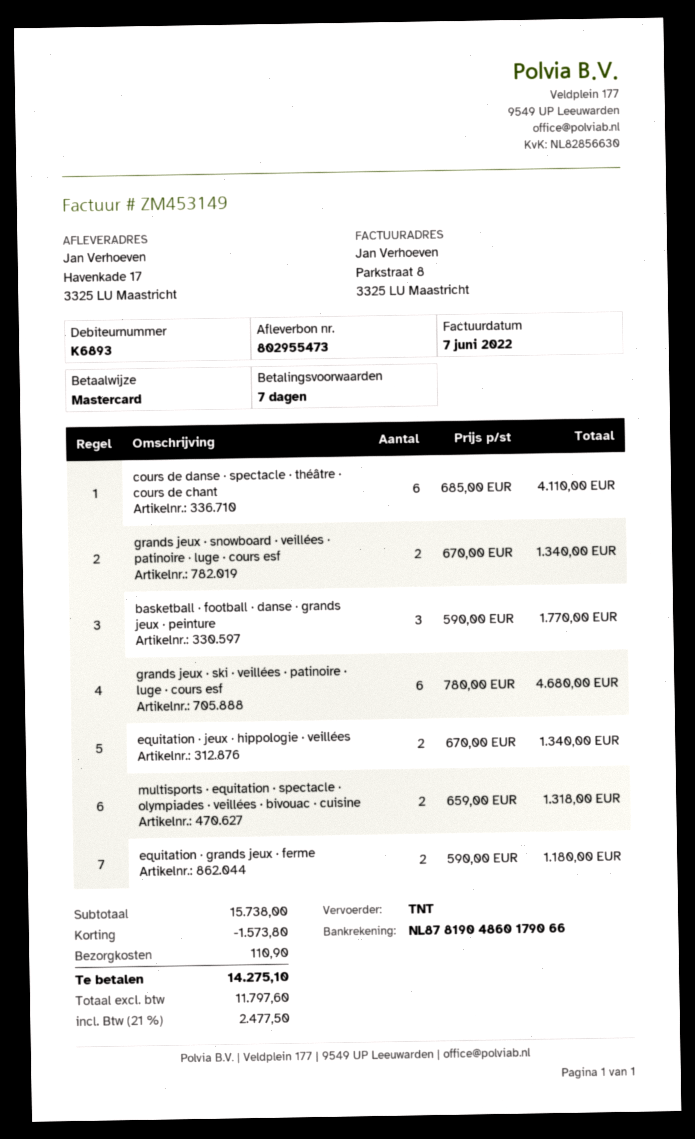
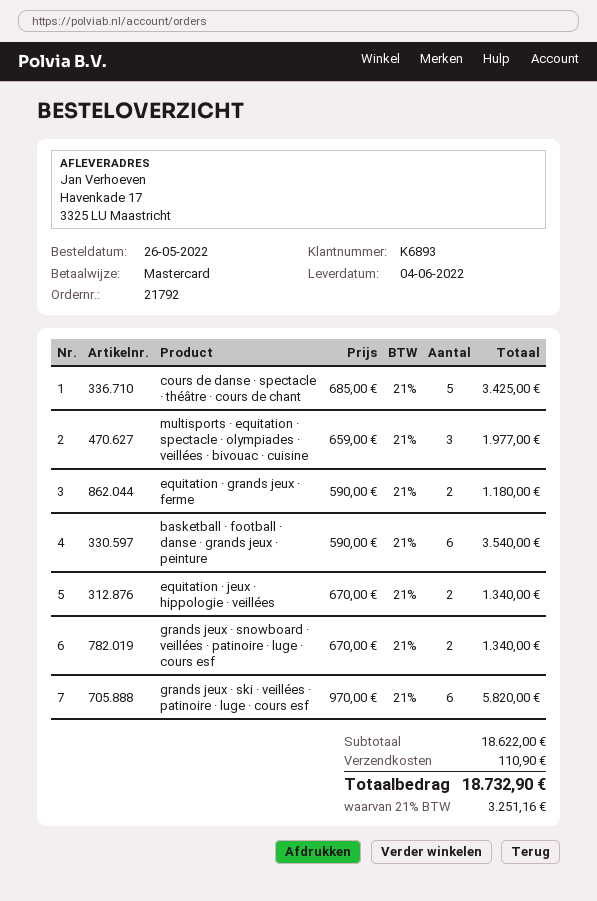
cours de danse · spectacle · théâtre · cours de chant: 6 x 685.00 = 4110.00 -> 5 x 685.00 = 3425.00
basketball · football · danse · grands jeux · peinture: 3 x 590.00 = 1770.00 -> 6 x 590.00 = 3540.00
grands jeux · ski · veillées · patinoire · luge · cours esf: 6 x 780.00 = 4680.00 -> 6 x 970.00 = 5820.00
multisports · equitation · spectacle · olympiades · veillées · bivouac · cuisine: 2 x 659.00 = 1318.00 -> 3 x 659.00 = 1977.00
subtotal: 15738.00 -> 18622.00
discount: 1573.80 -> none
tax: 21% = 2477.50 -> 21% = 3251.16
total: 14275.10 -> 18732.90

